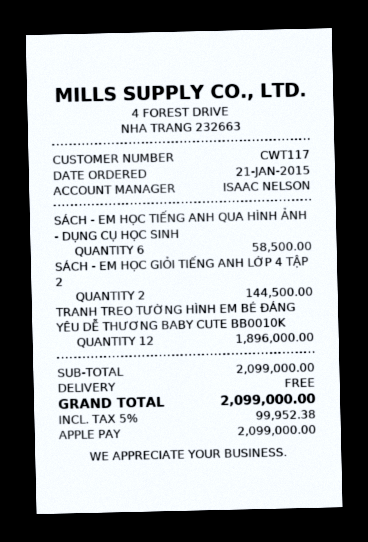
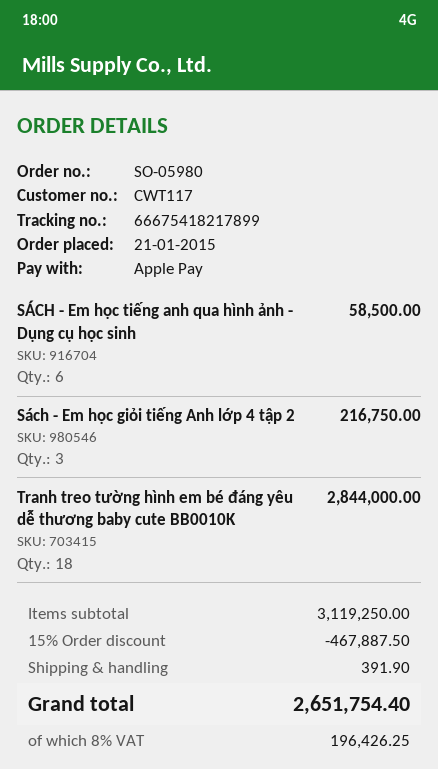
SÁCH - EM HỌC GIỎI TIẾNG ANH LỚP 4 TẬP 2: 2 for 144500.00 -> 3 for 216750.00
TRANH TREO TƯỜNG HÌNH EM BÉ ĐÁNG YÊU DỄ THƯƠNG BABY CUTE BB0010K: 12 for 1896000.00 -> 18 for 2844000.00
subtotal: 2099000.00 -> 3119250.00
discount: none -> 15% = 467887.50
shipping: 0.00 -> 391.90
tax: 5% = 99952.38 -> 8% = 196426.25
total: 2099000.00 -> 2651754.40

